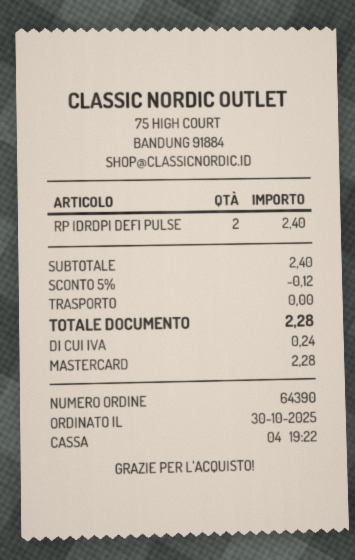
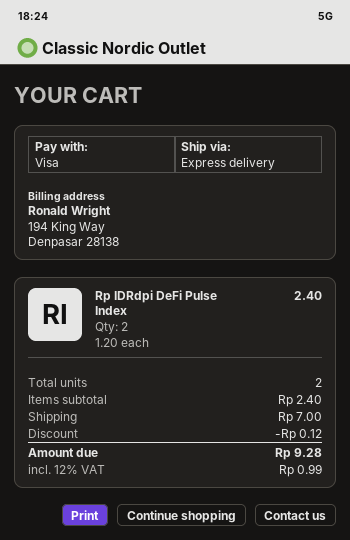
payment method: Mastercard -> Visa
shipping: 0.00 -> 7.00
tax: 0.24 -> 0.99
total: 2.28 -> 9.28

